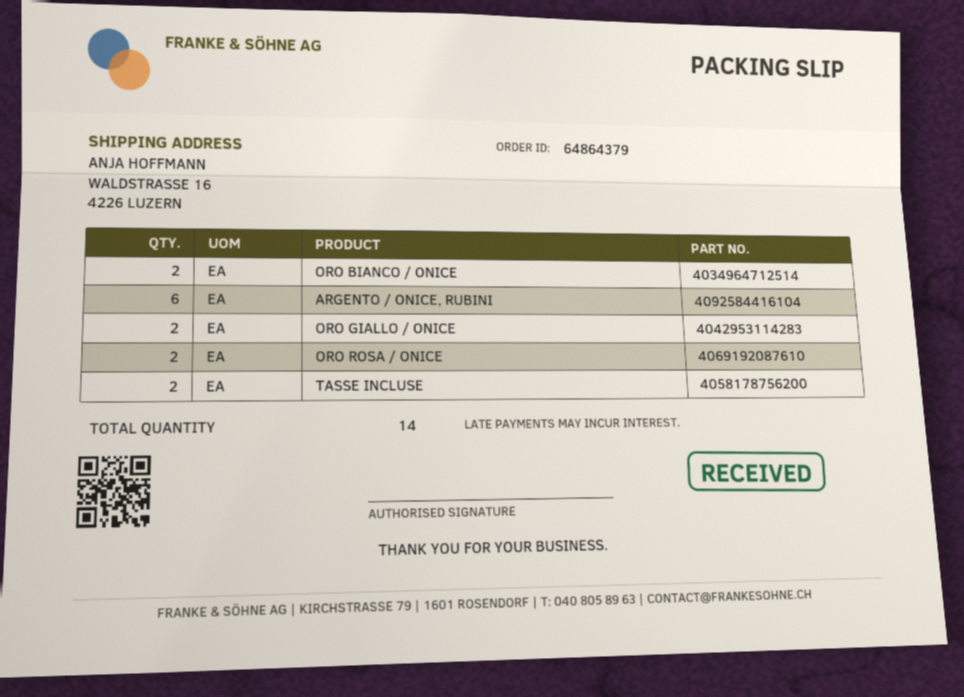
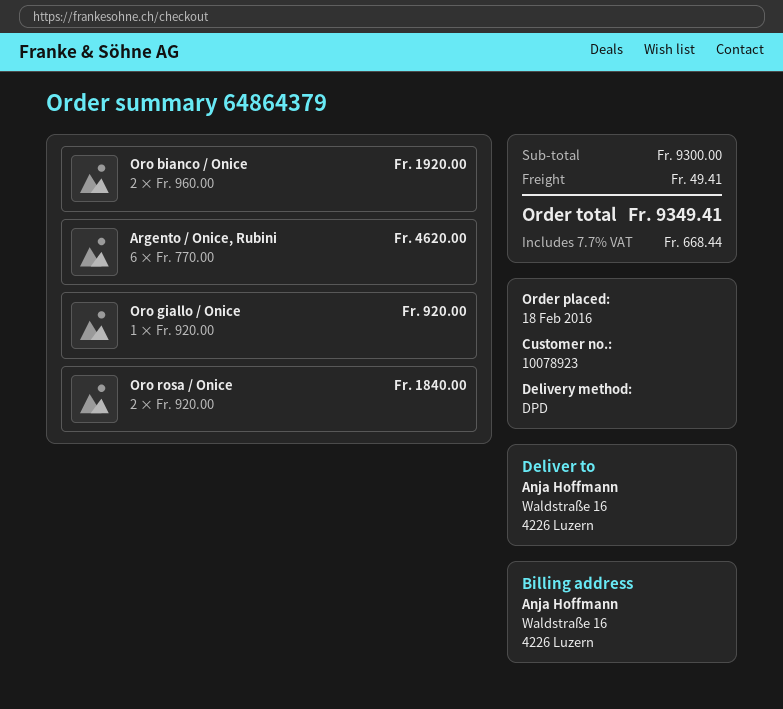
ORO GIALLO / ONICE: 2 -> 1
TASSE INCLUSE: 2 -> none

